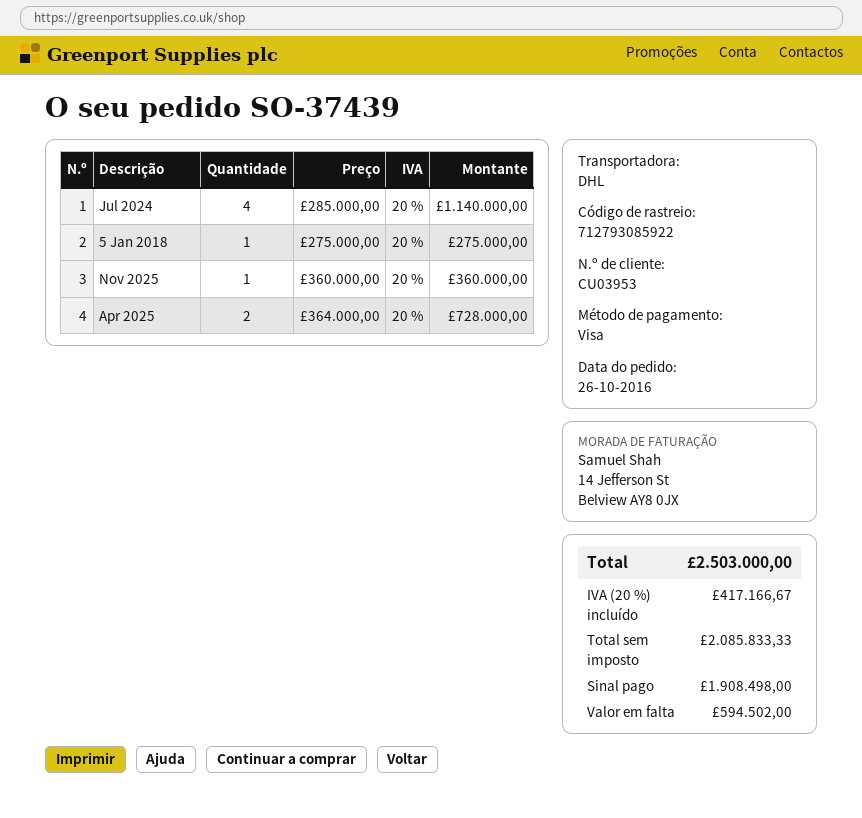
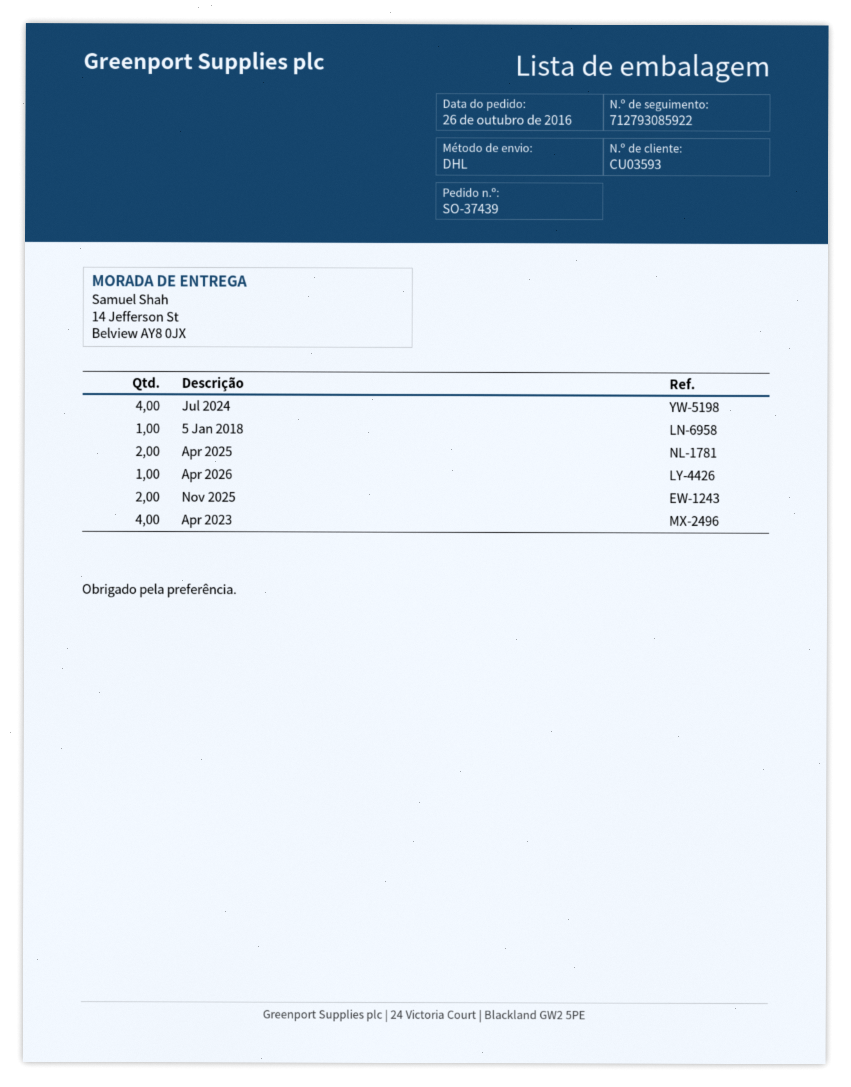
customer number: CU03953 -> CU03593
Nov 2025: 1 -> 2
Apr 2026: none -> 1
Apr 2023: none -> 4

